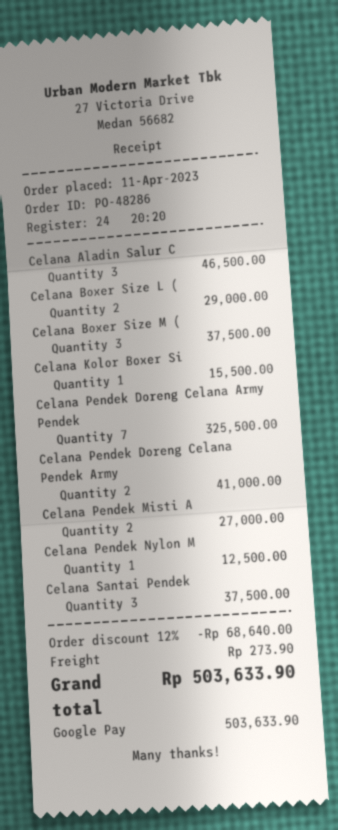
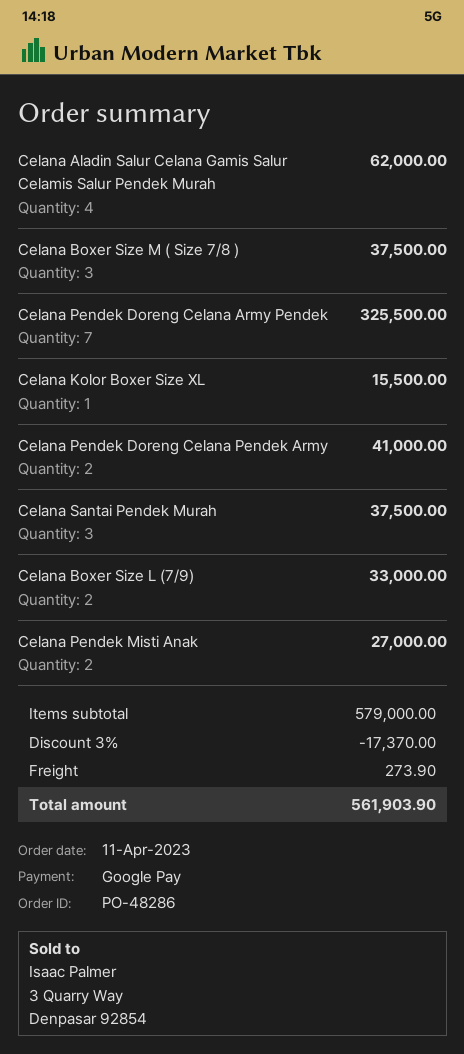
Celana Aladin Salur C: 3 for 46500.00 -> 4 for 62000.00
Celana Boxer Size L (: 2 for 29000.00 -> 2 for 33000.00
Celana Pendek Nylon M: 1 for 12500.00 -> none
discount: 12% = 68640.00 -> 3% = 17370.00
total: 503633.90 -> 561903.90

